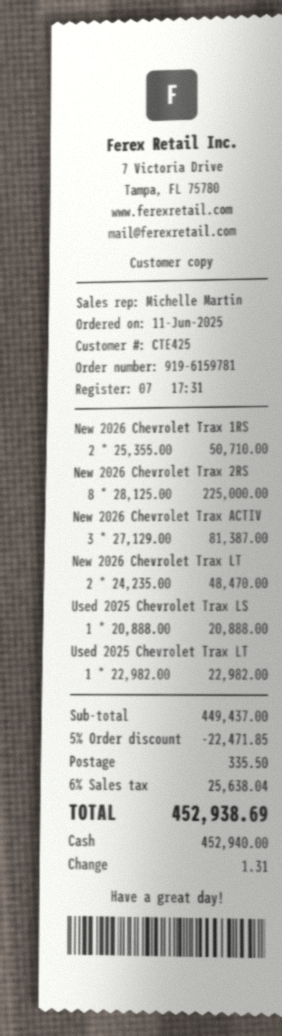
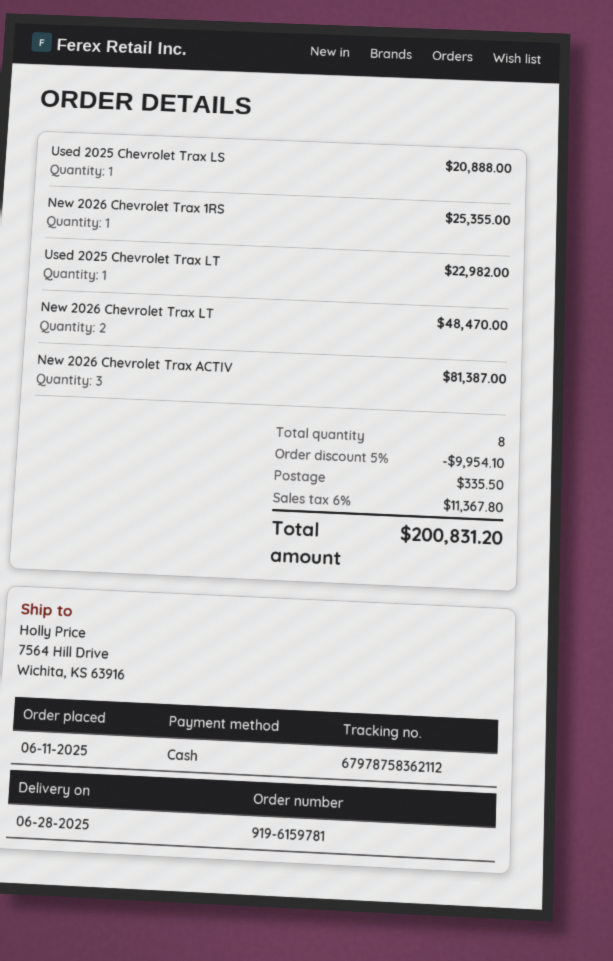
New 2026 Chevrolet Trax 1RS: 2 for 50710.00 -> 1 for 25355.00
New 2026 Chevrolet Trax 2RS: 8 for 225000.00 -> none
discount: 5% = 22471.85 -> 5% = 9954.10
tax: 6% = 25638.04 -> 6% = 11367.80
total: 452938.69 -> 200831.20

